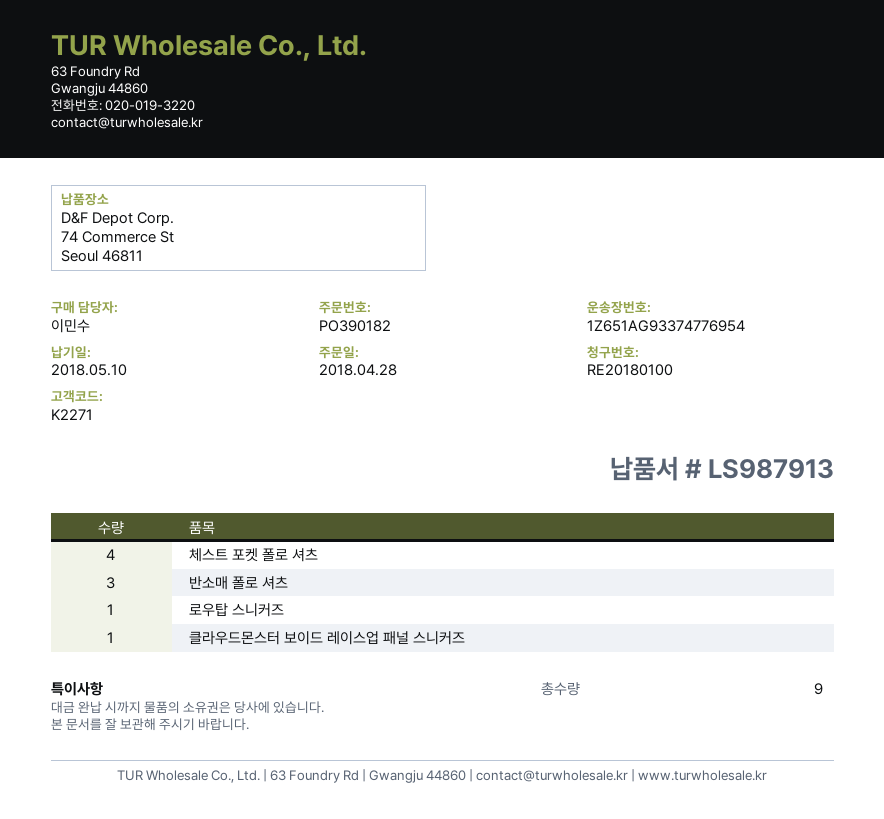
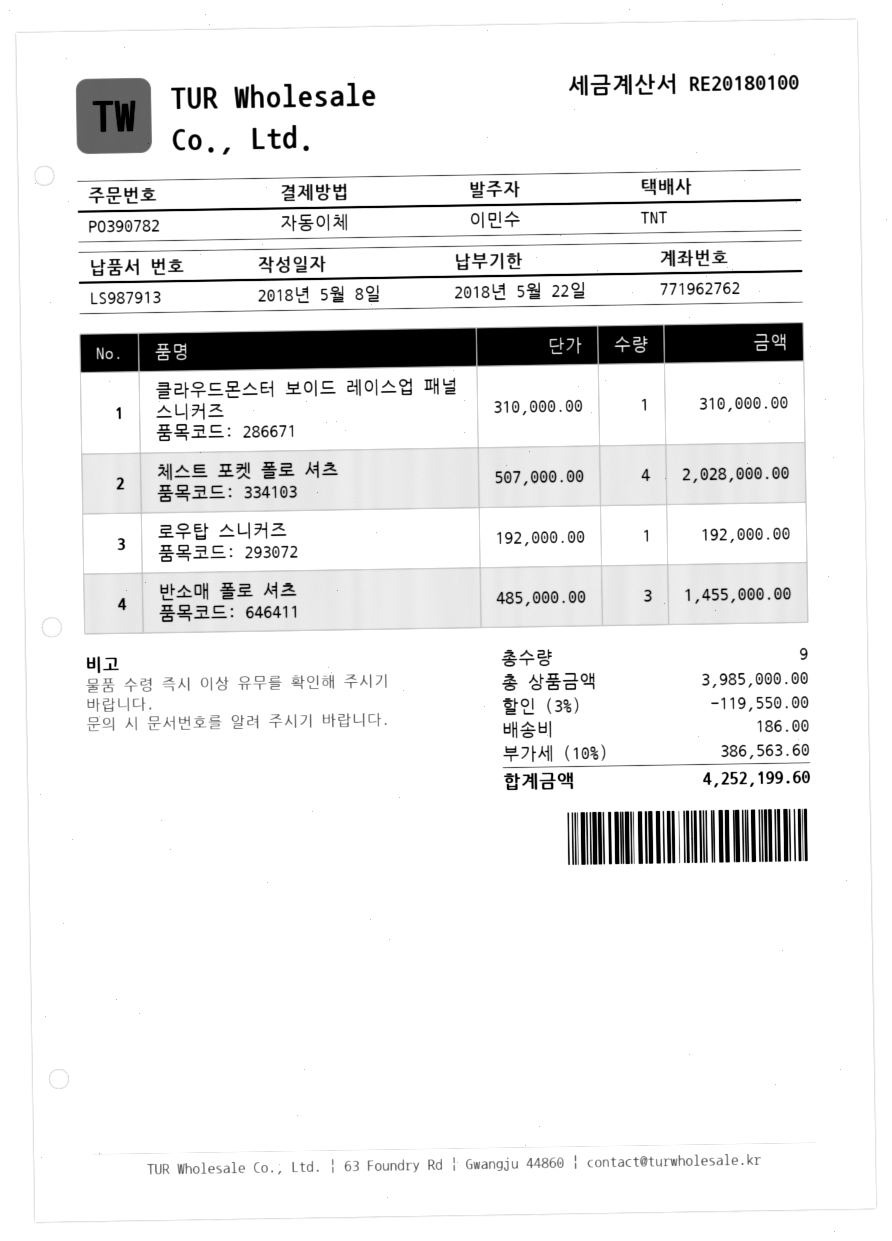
order number: PO390182 -> PO390782

